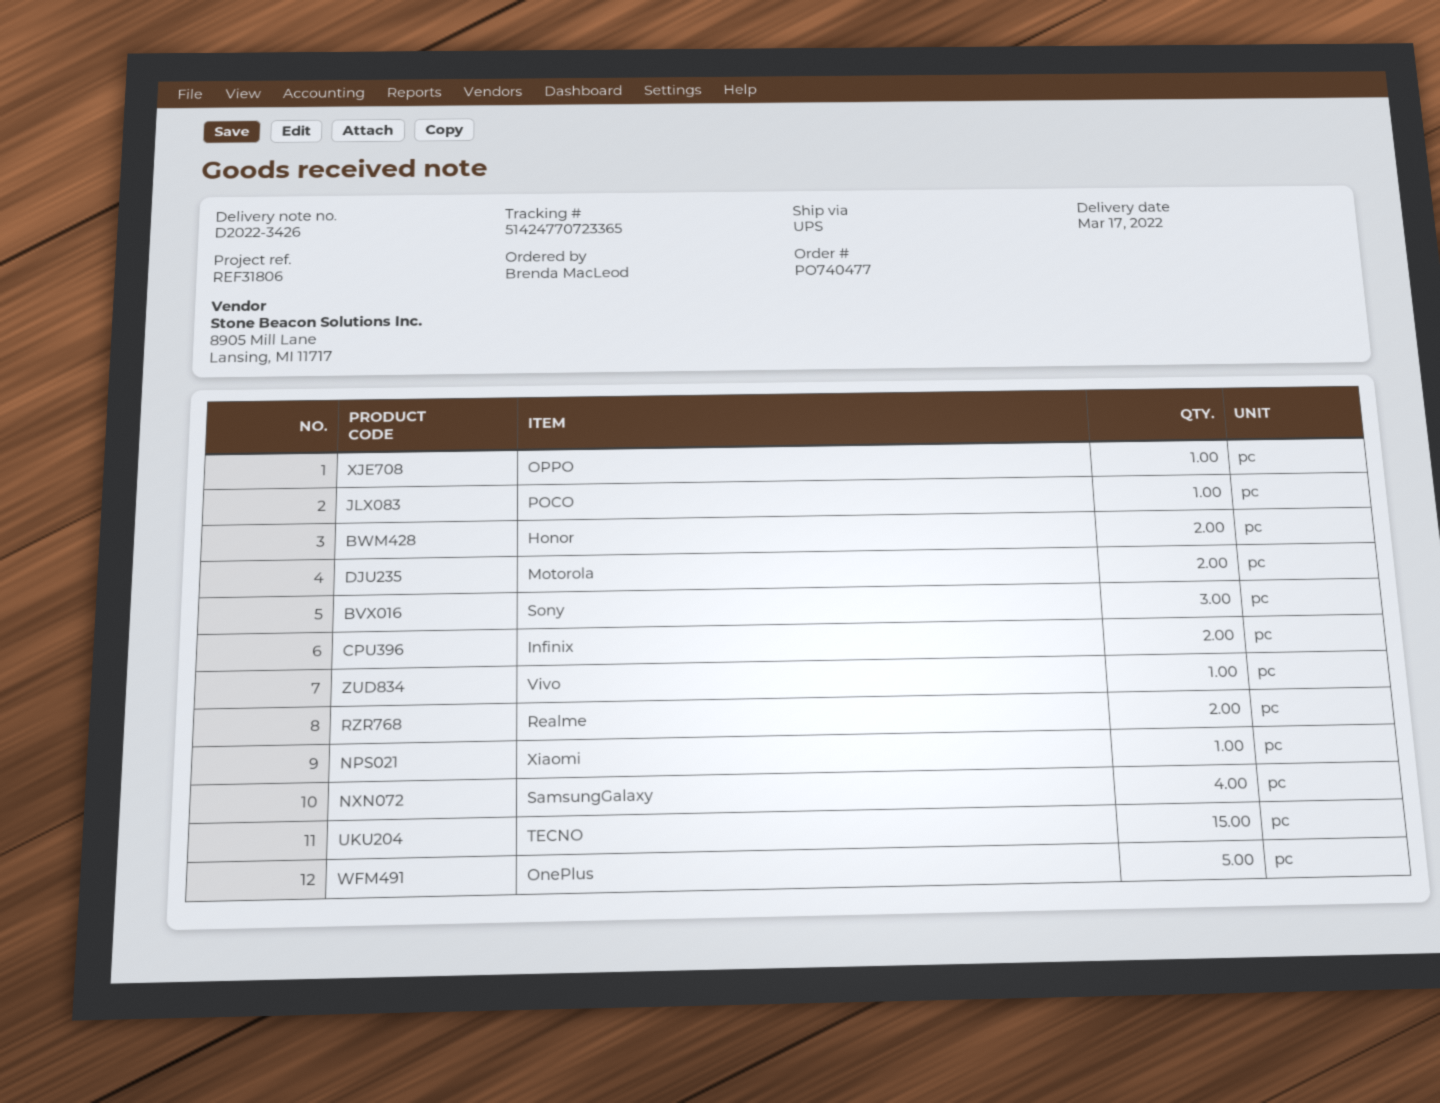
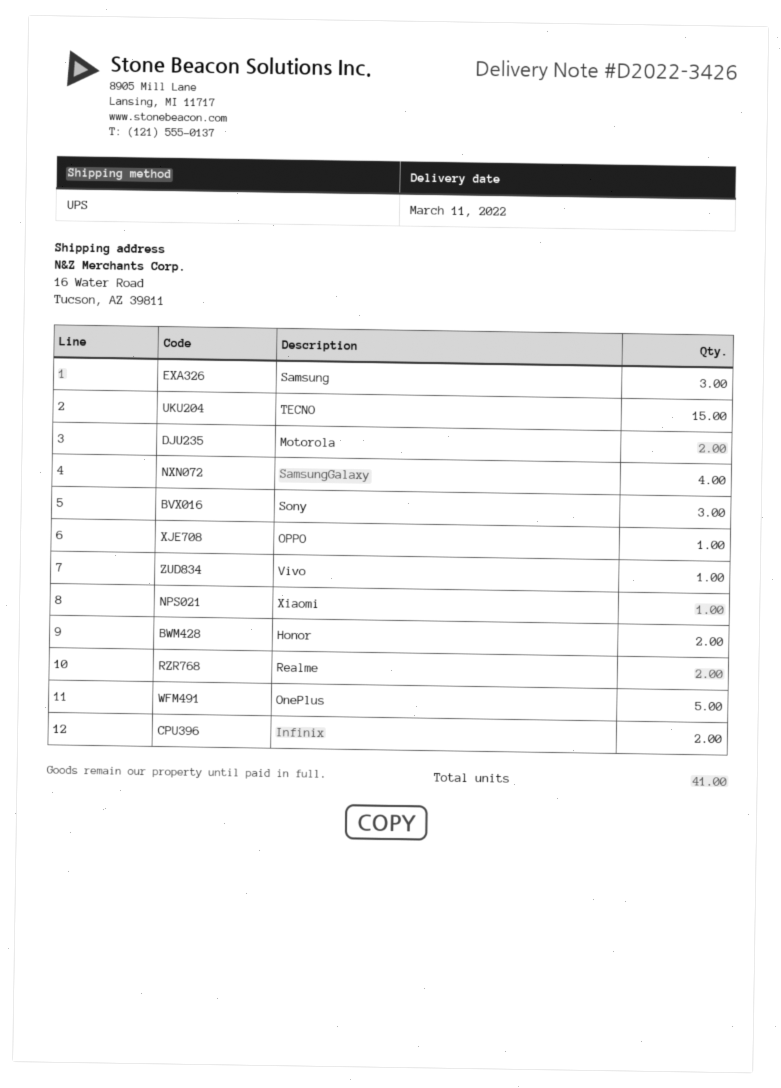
delivery date: 2022-03-17 -> 2022-03-11
POCO: 1 -> none
Samsung: none -> 3

